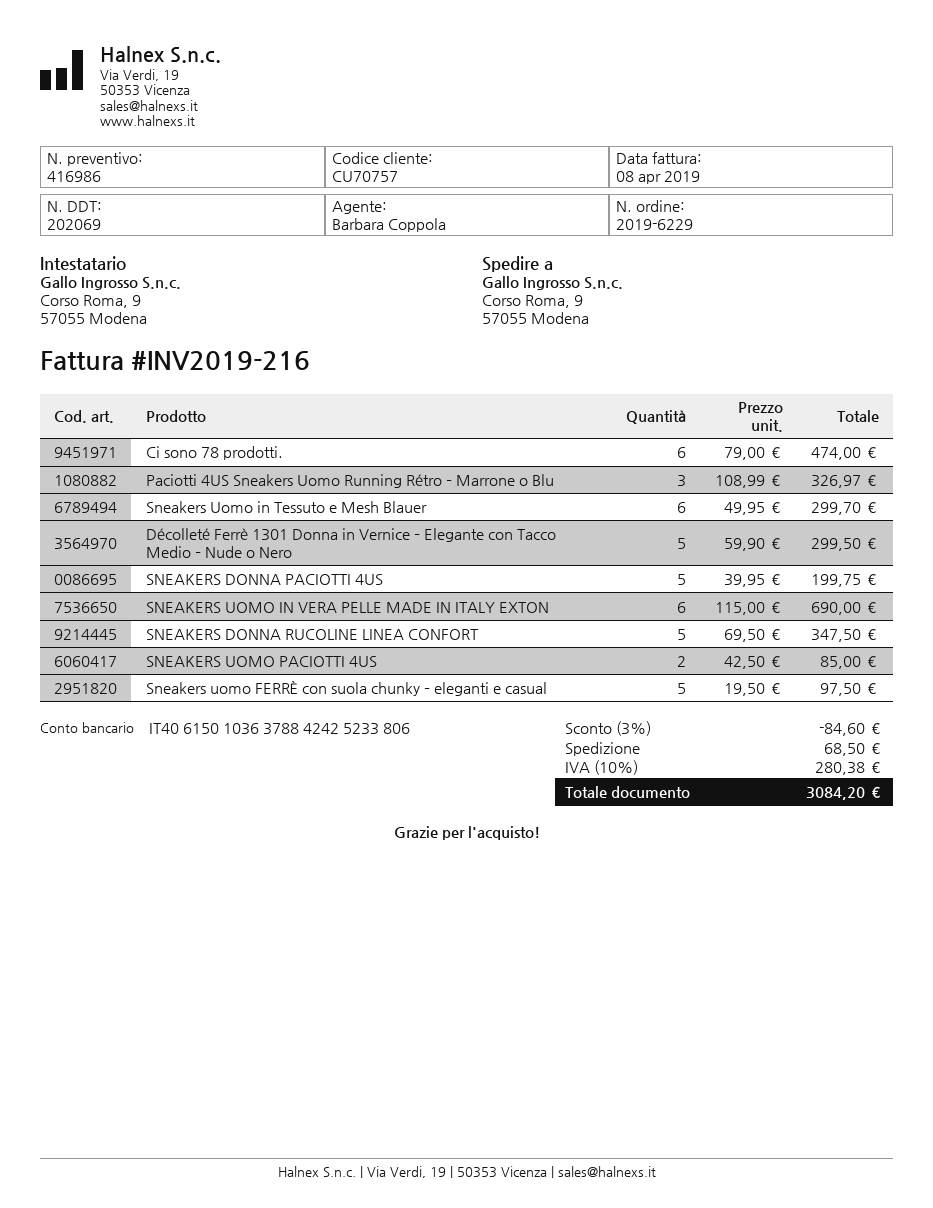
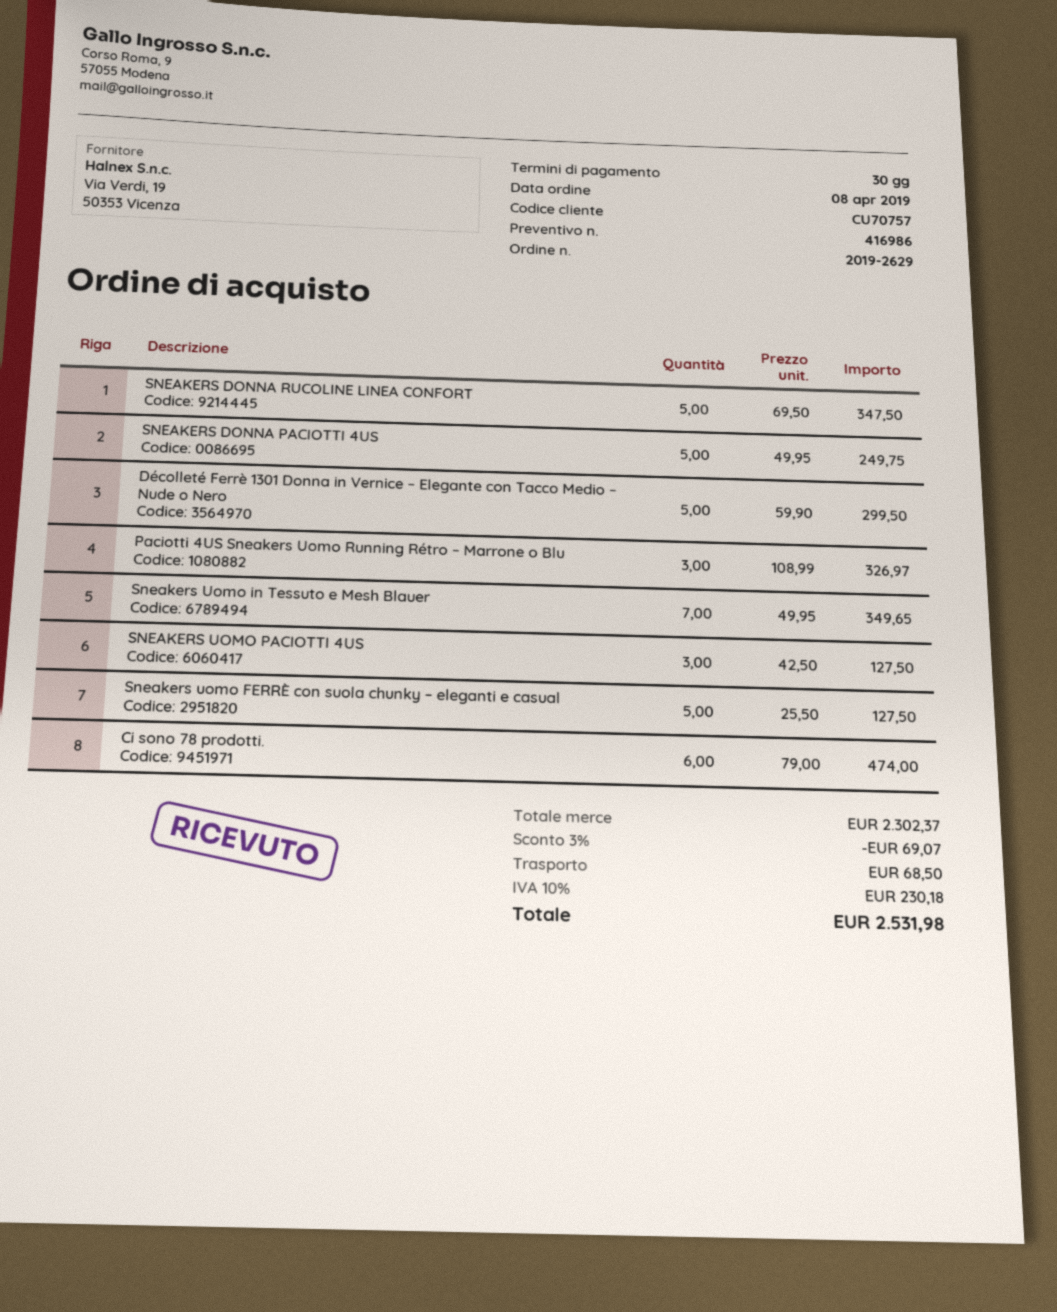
order number: 2019-6229 -> 2019-2629
Sneakers Uomo in Tessuto e Mesh Blauer: 6 x 49.95 = 299.70 -> 7 x 49.95 = 349.65
SNEAKERS DONNA PACIOTTI 4US: 5 x 39.95 = 199.75 -> 5 x 49.95 = 249.75
SNEAKERS UOMO IN VERA PELLE MADE IN ITALY EXTON: 6 x 115.00 = 690.00 -> none
SNEAKERS UOMO PACIOTTI 4US: 2 x 42.50 = 85.00 -> 3 x 42.50 = 127.50
Sneakers uomo FERRÈ con suola chunky – eleganti e casual: 5 x 19.50 = 97.50 -> 5 x 25.50 = 127.50
discount: 3% = 84.60 -> 3% = 69.07
tax: 10% = 280.38 -> 10% = 230.18
total: 3084.20 -> 2531.98

